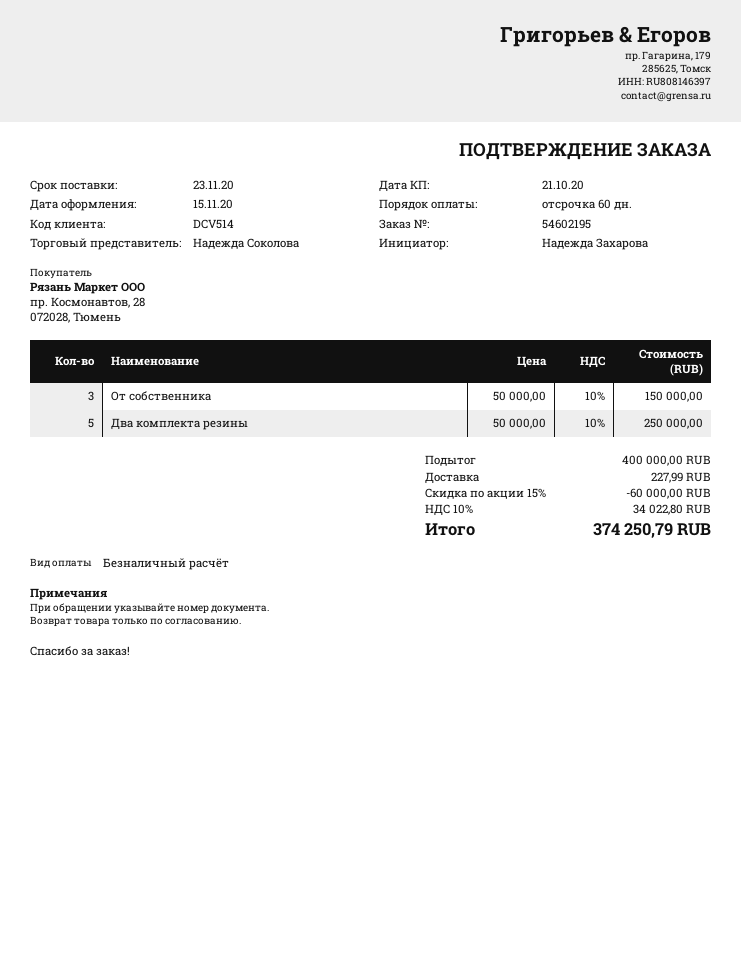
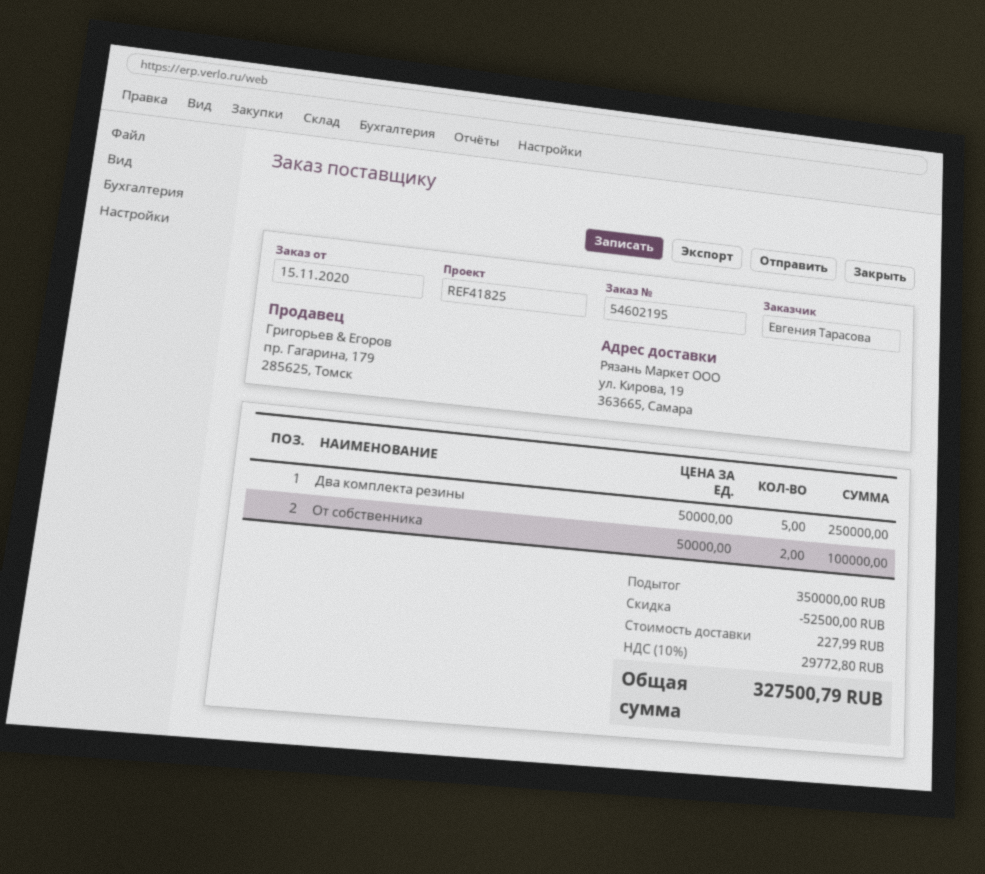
ordered by: Надежда Захарова -> Евгения Тарасова
От собственника: 3 x 50000.00 = 150000.00 -> 2 x 50000.00 = 100000.00
subtotal: 400000.00 -> 350000.00
discount: 60000.00 -> 52500.00
tax: 10% = 34022.80 -> 10% = 29772.80
total: 374250.79 -> 327500.79

